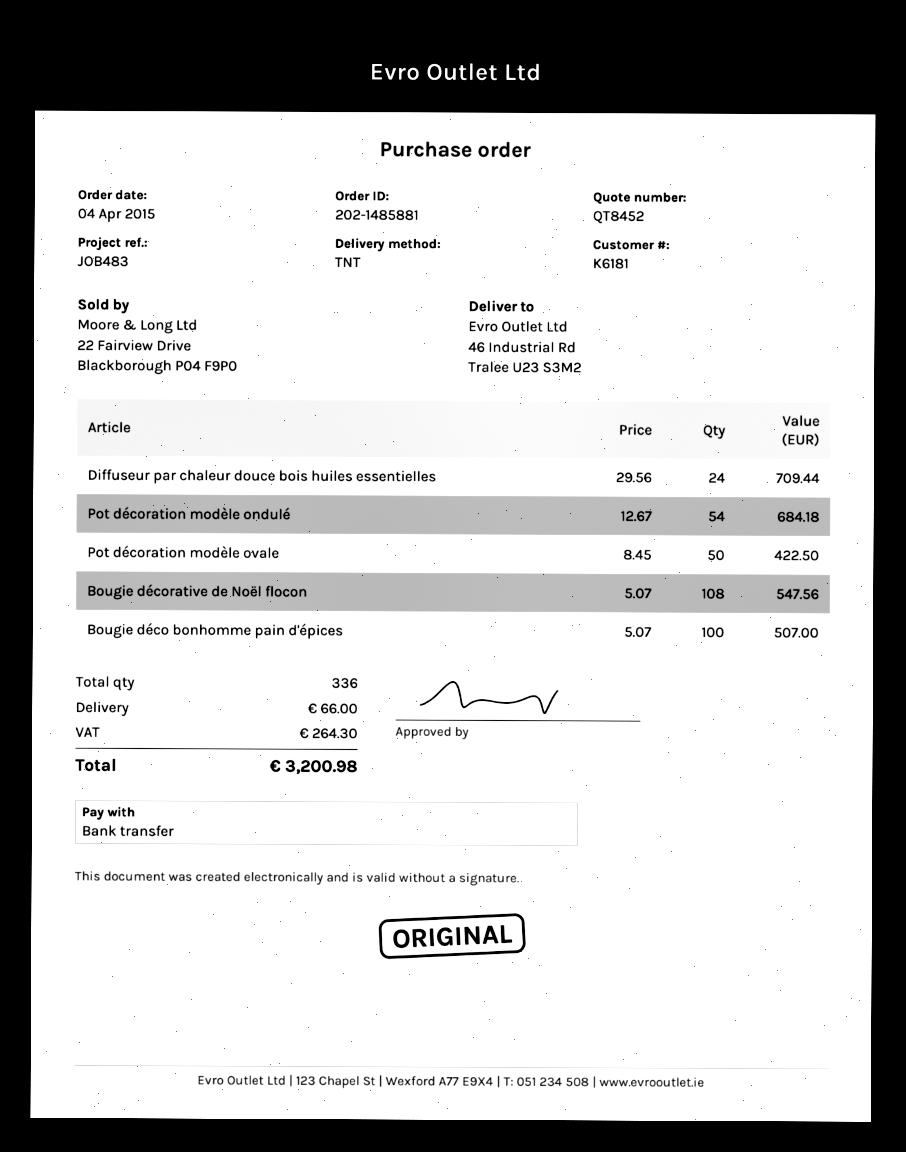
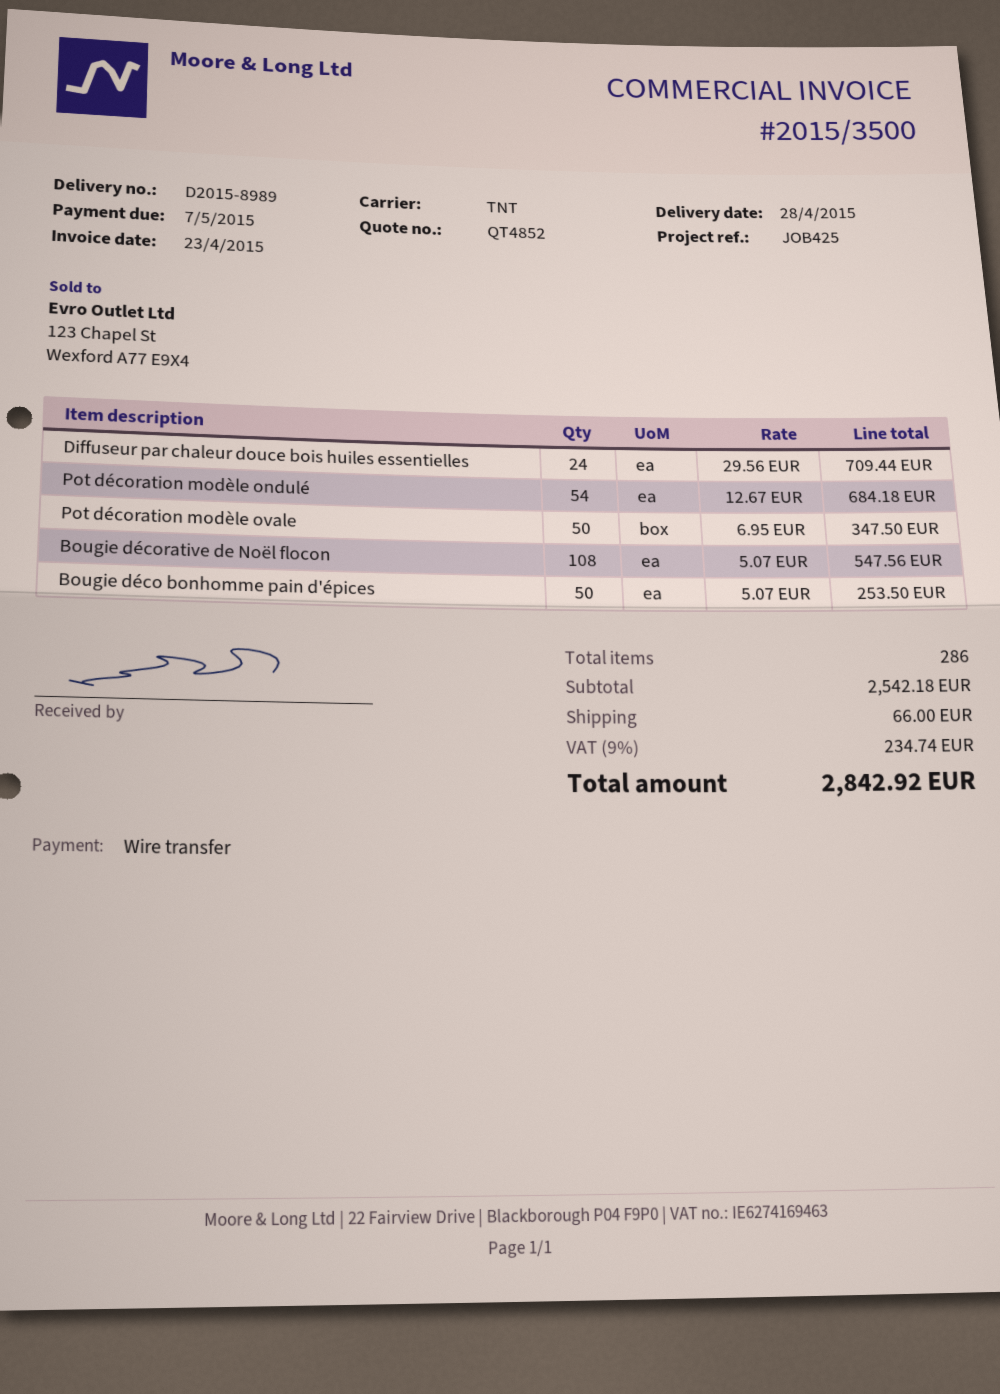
quote number: QT8452 -> QT4852
reference: JOB483 -> JOB425
Pot décoration modèle ovale: 50 x 8.45 = 422.50 -> 50 x 6.95 = 347.50
Bougie déco bonhomme pain d'épices: 100 x 5.07 = 507.00 -> 50 x 5.07 = 253.50
total quantity: 336 -> 286
tax: 264.30 -> 234.74
total: 3200.98 -> 2842.92

